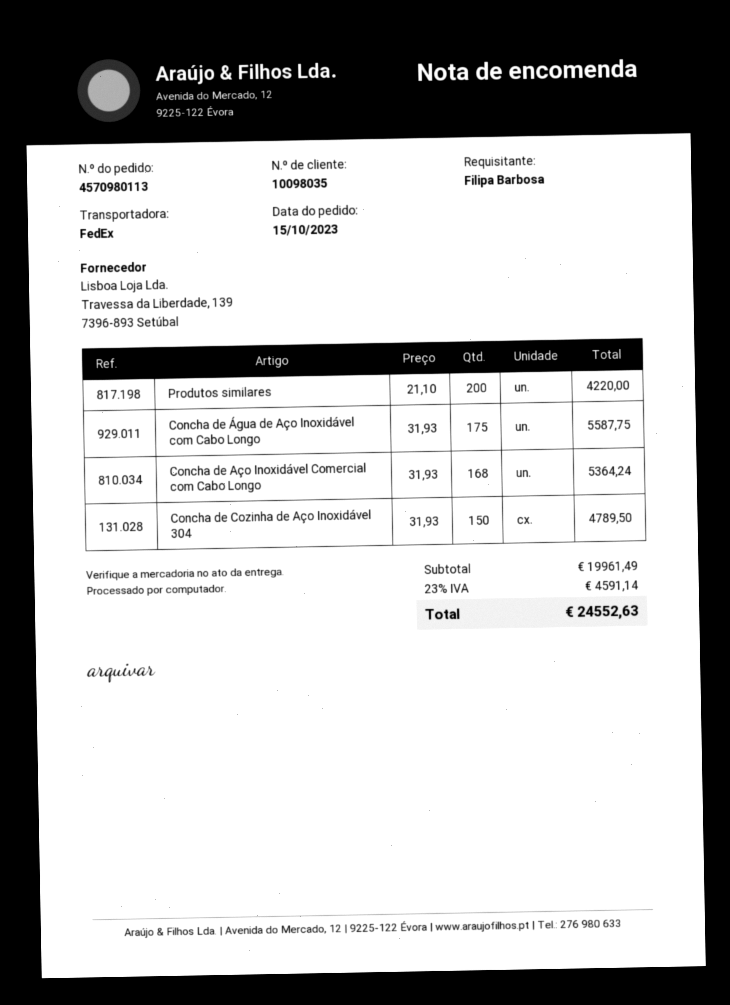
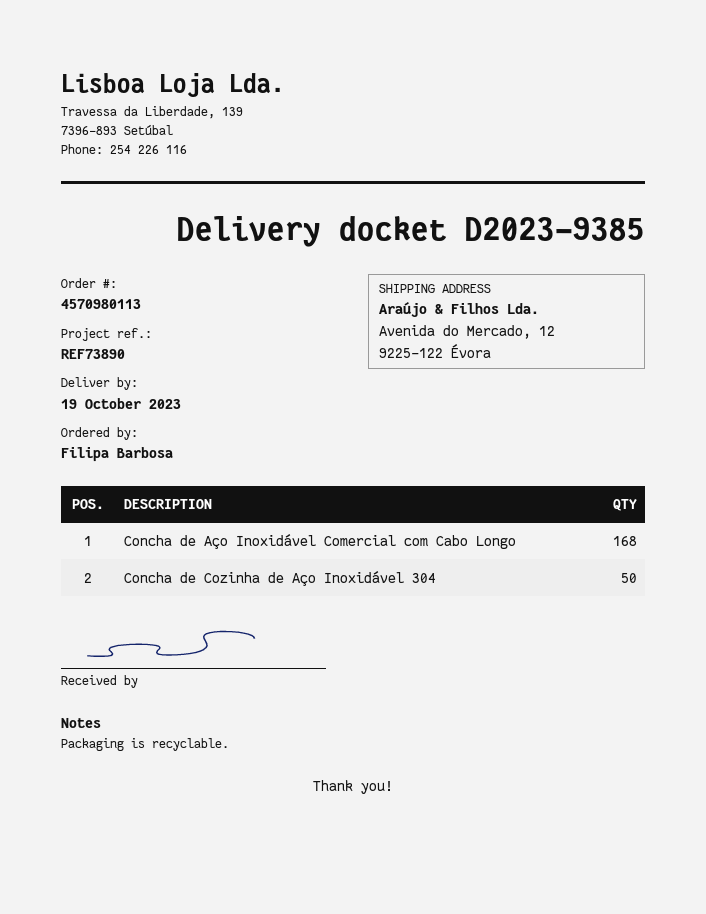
Produtos similares: 200 -> none
Concha de Água de Aço Inoxidável com Cabo Longo: 175 -> none
Concha de Cozinha de Aço Inoxidável 304: 150 -> 50

